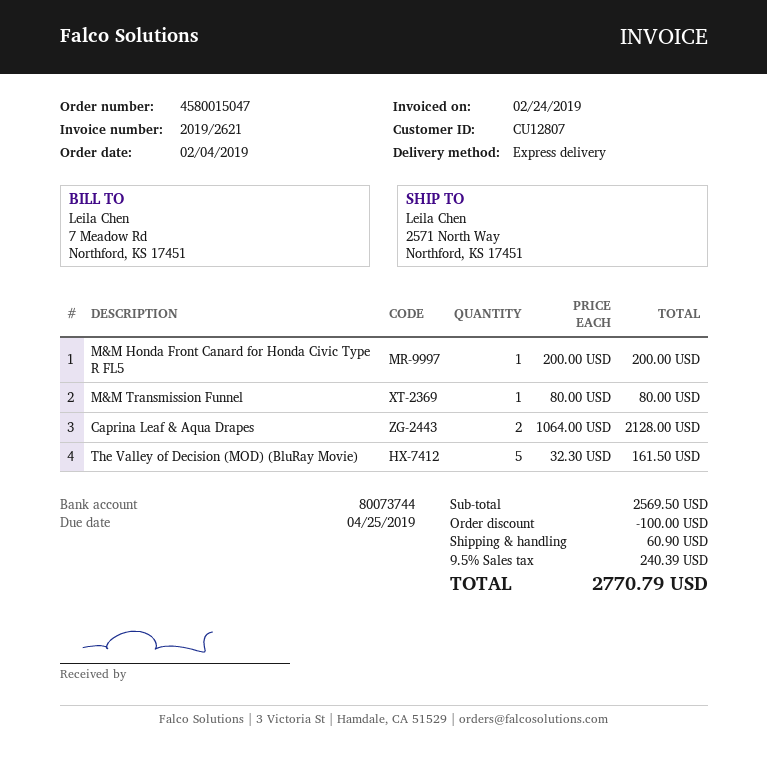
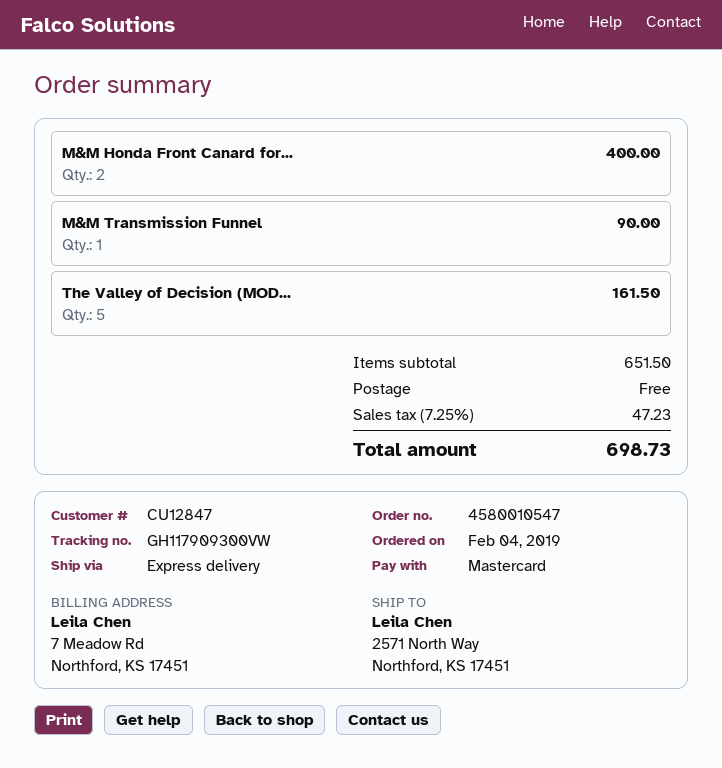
order number: 4580015047 -> 4580010547
customer number: CU12807 -> CU12847
M&M Honda Front Canard for Honda Civic Type R FL5: 1 for 200.00 -> 2 for 400.00
M&M Transmission Funnel: 1 for 80.00 -> 1 for 90.00
Caprina Leaf & Aqua Drapes: 2 for 2128.00 -> none
subtotal: 2569.50 -> 651.50
discount: 100.00 -> none
shipping: 60.90 -> 0.00
tax: 9.5% = 240.39 -> 7.25% = 47.23
total: 2770.79 -> 698.73

